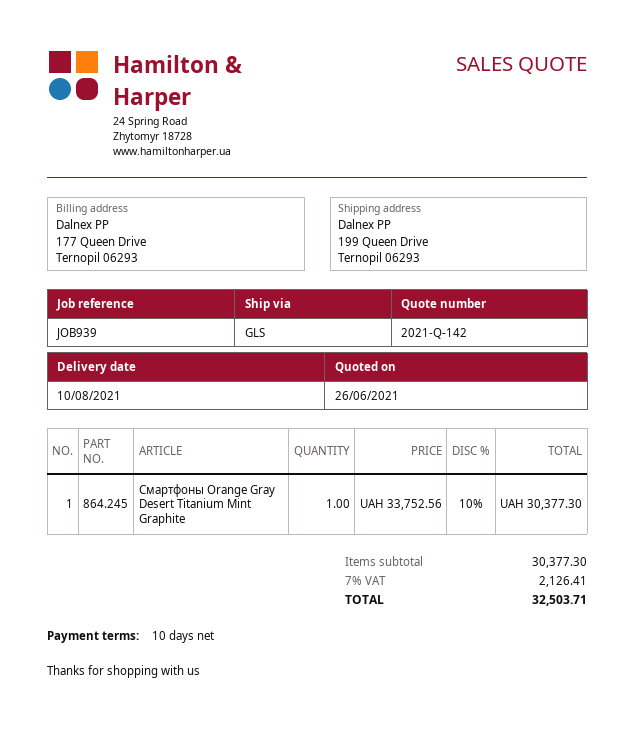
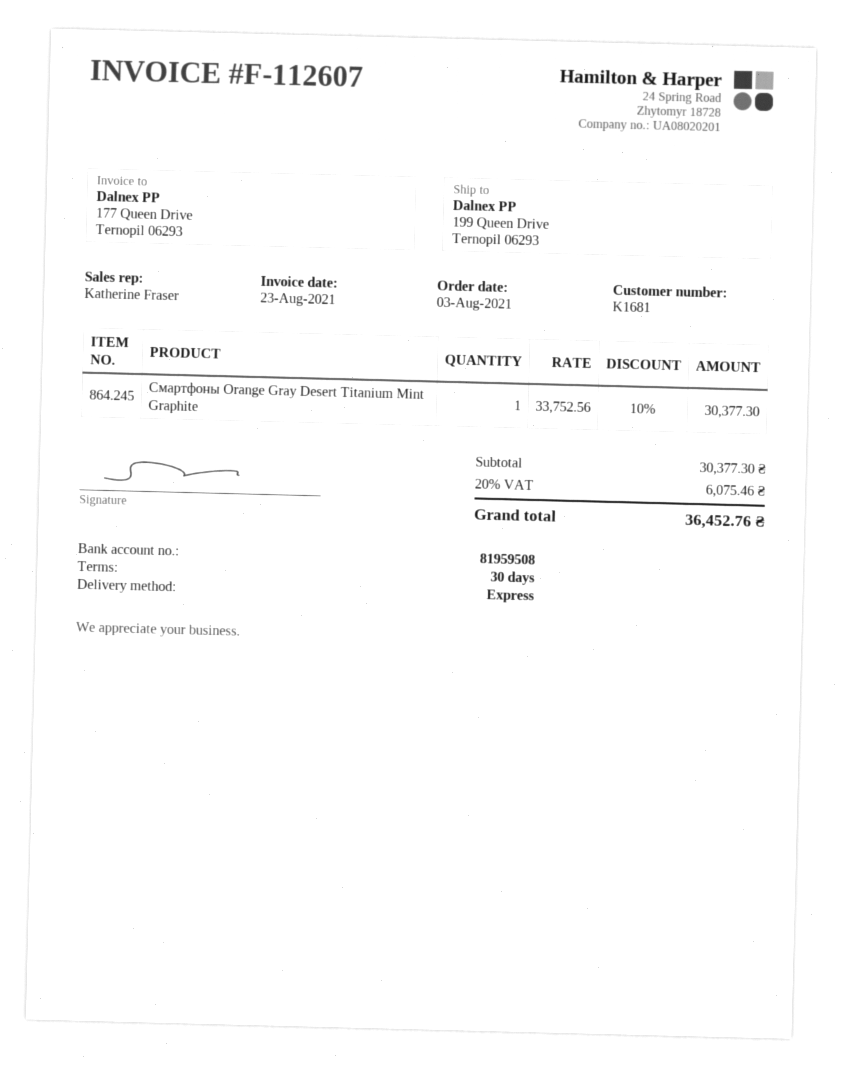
payment terms: 10 days -> 30 days
shipping method: GLS -> express
tax: 7% = 2126.41 -> 20% = 6075.46
total: 32503.71 -> 36452.76

